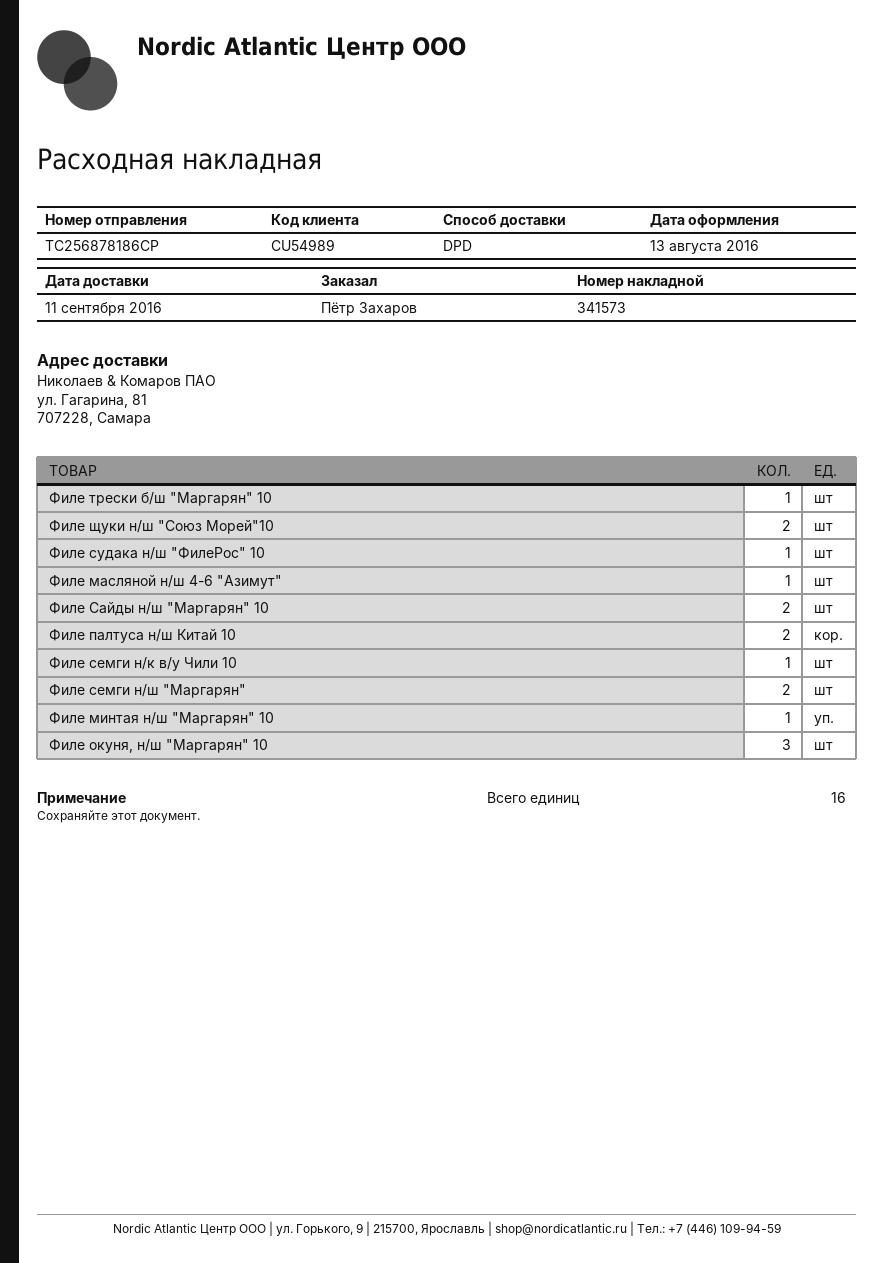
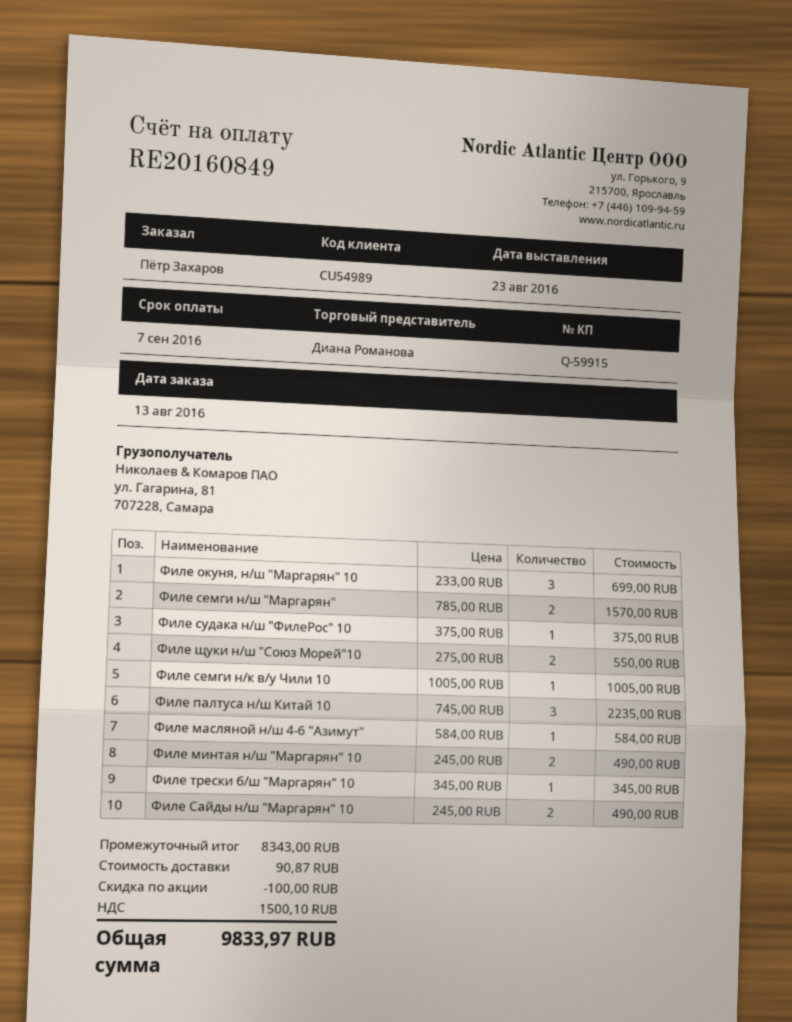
Филе палтуса н/ш Китай 10: 2 -> 3
Филе минтая н/ш "Маргарян" 10: 1 -> 2

